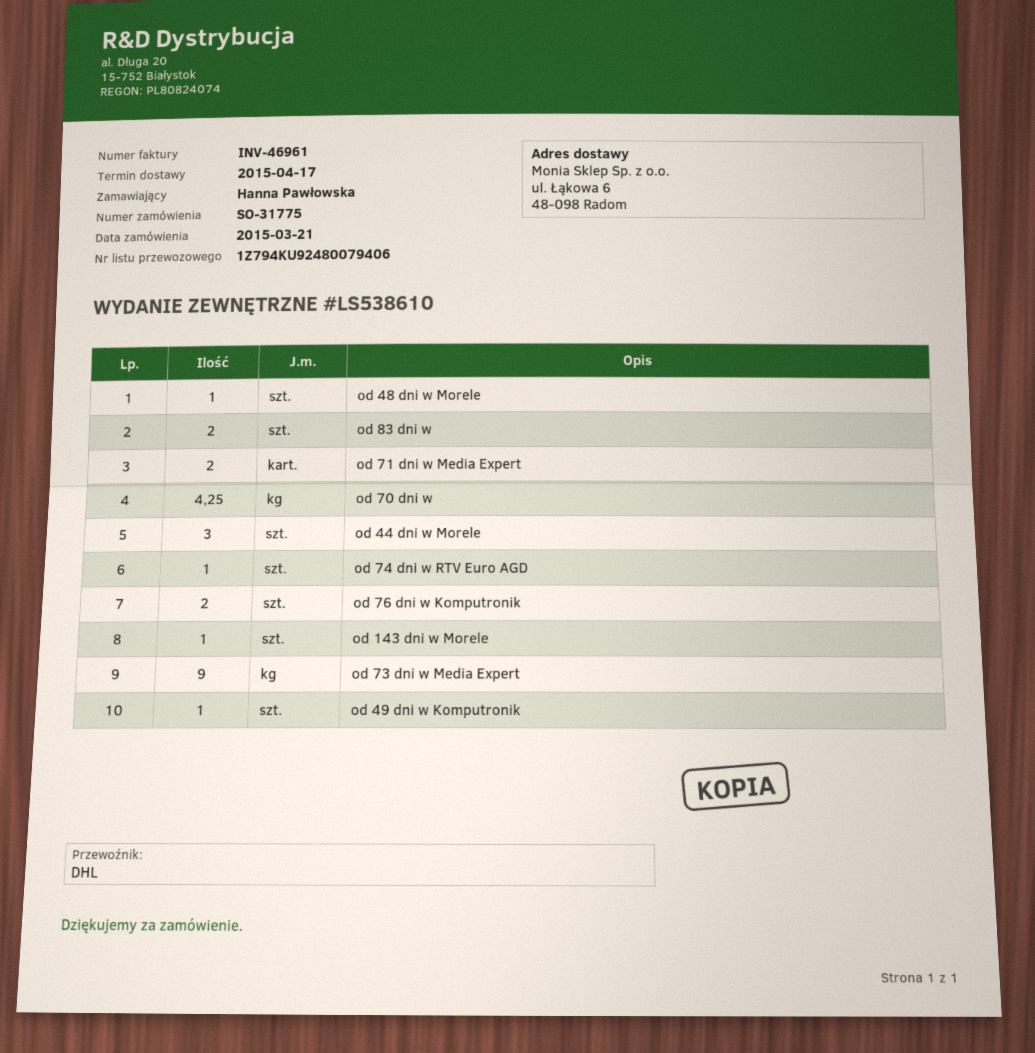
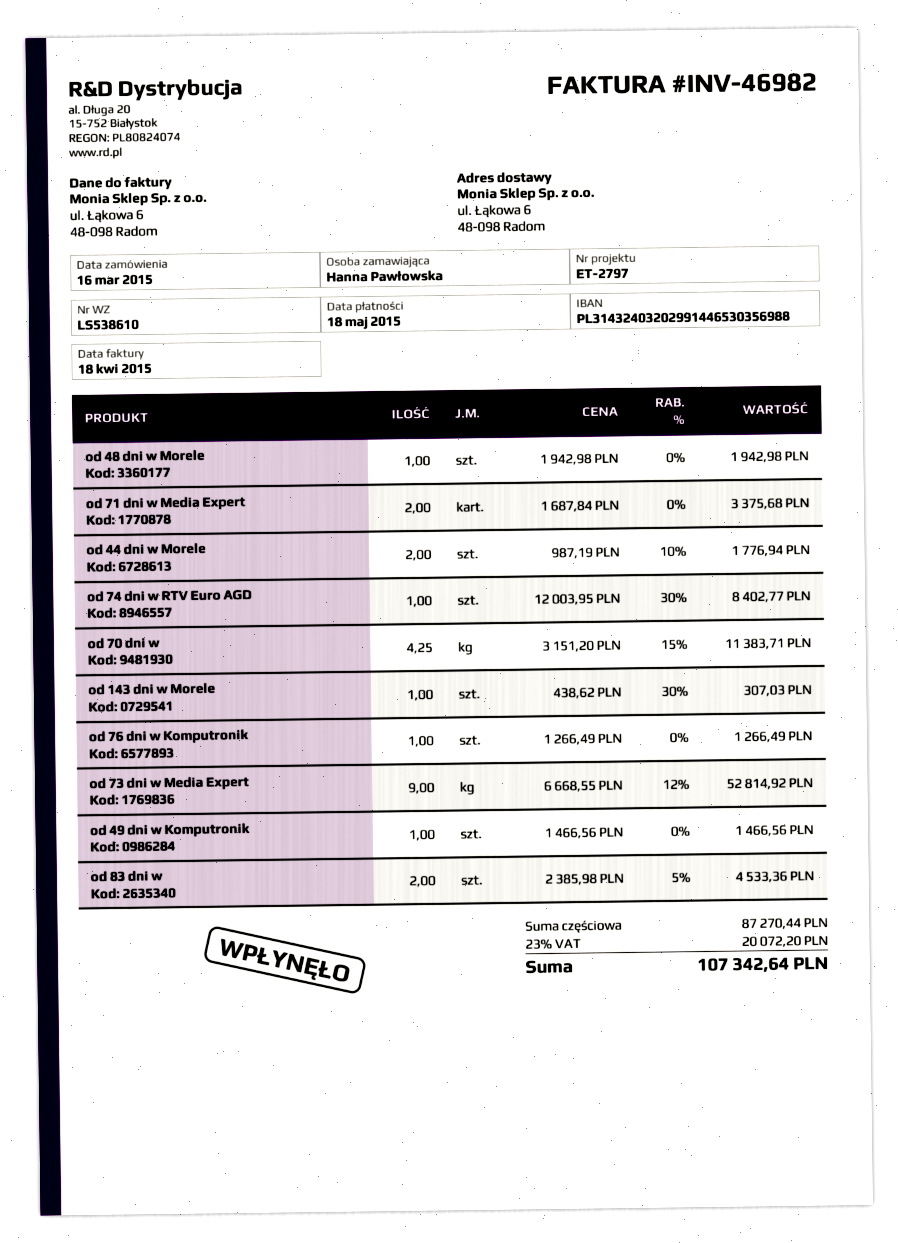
order date: 2015-03-21 -> 2015-03-16
invoice number: INV-46961 -> INV-46982
od 44 dni w Morele: 3 -> 2
od 76 dni w Komputronik: 2 -> 1

